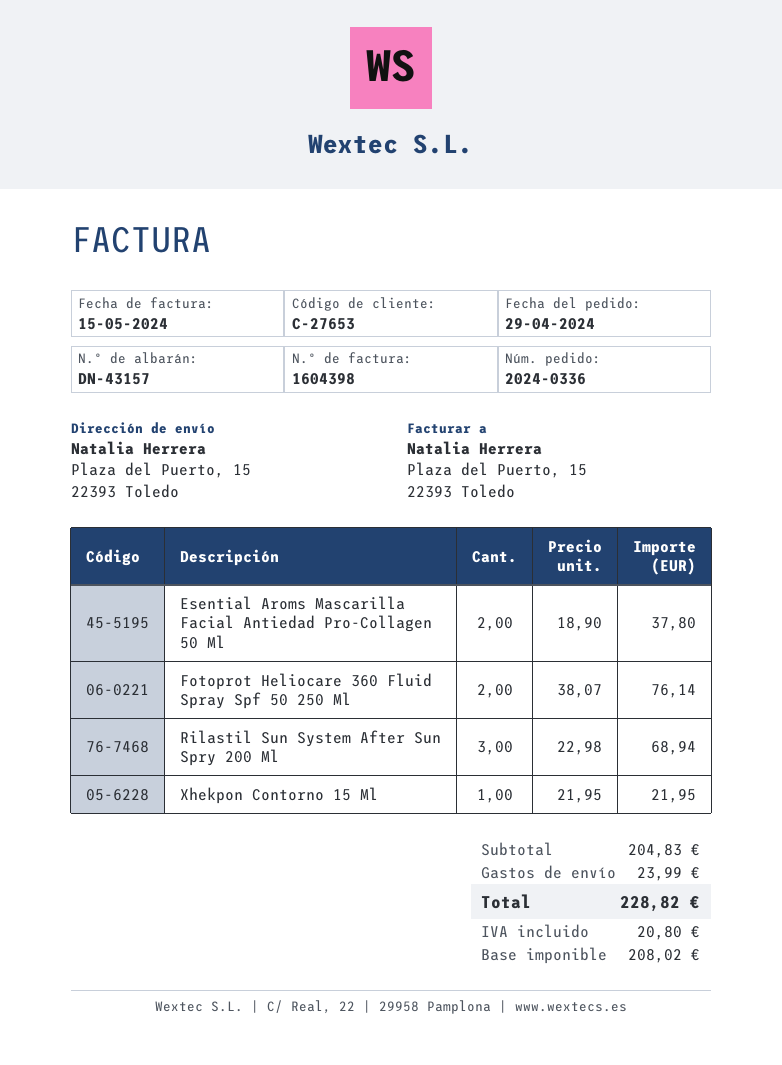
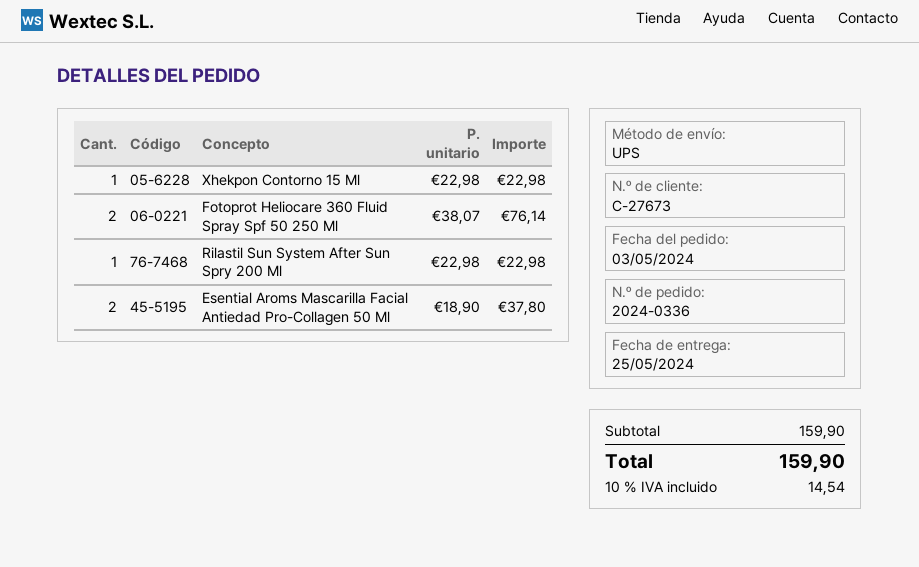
order date: 2024-04-29 -> 2024-05-03
customer number: C-27653 -> C-27673
Rilastil Sun System After Sun Spry 200 Ml: 3 x 22.98 = 68.94 -> 1 x 22.98 = 22.98
Xhekpon Contorno 15 Ml: 1 x 21.95 = 21.95 -> 1 x 22.98 = 22.98
subtotal: 204.83 -> 159.90
shipping: 23.99 -> none
tax: 20.80 -> 14.54
total: 228.82 -> 159.90

